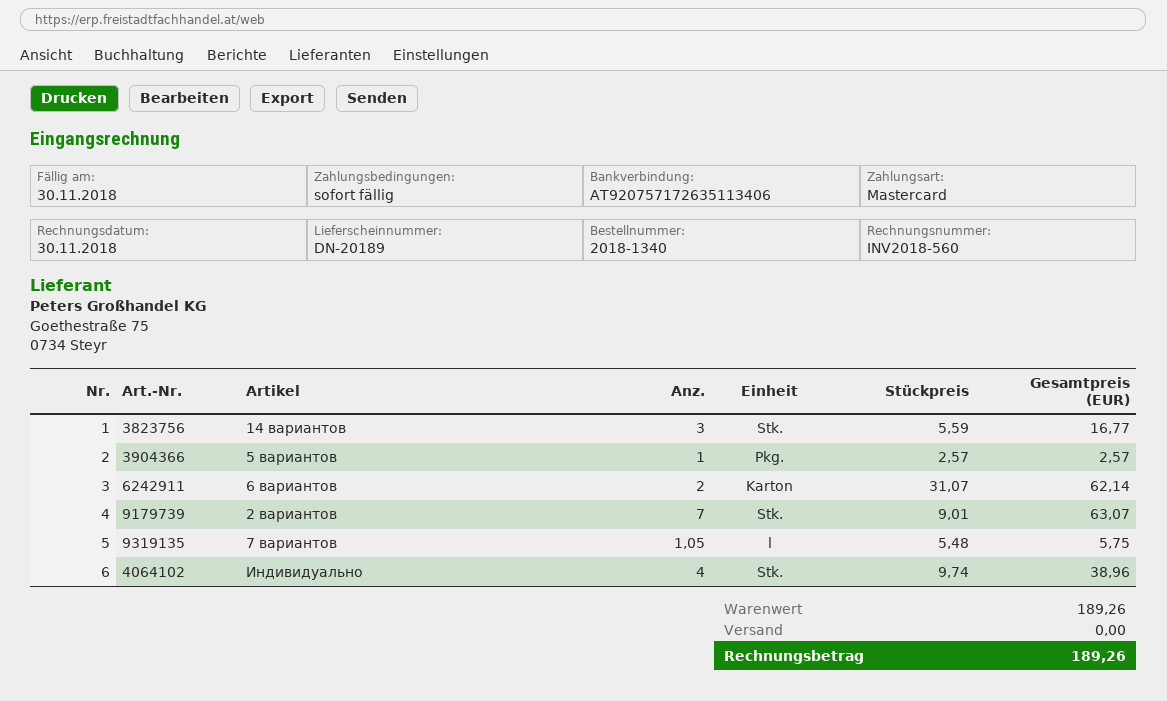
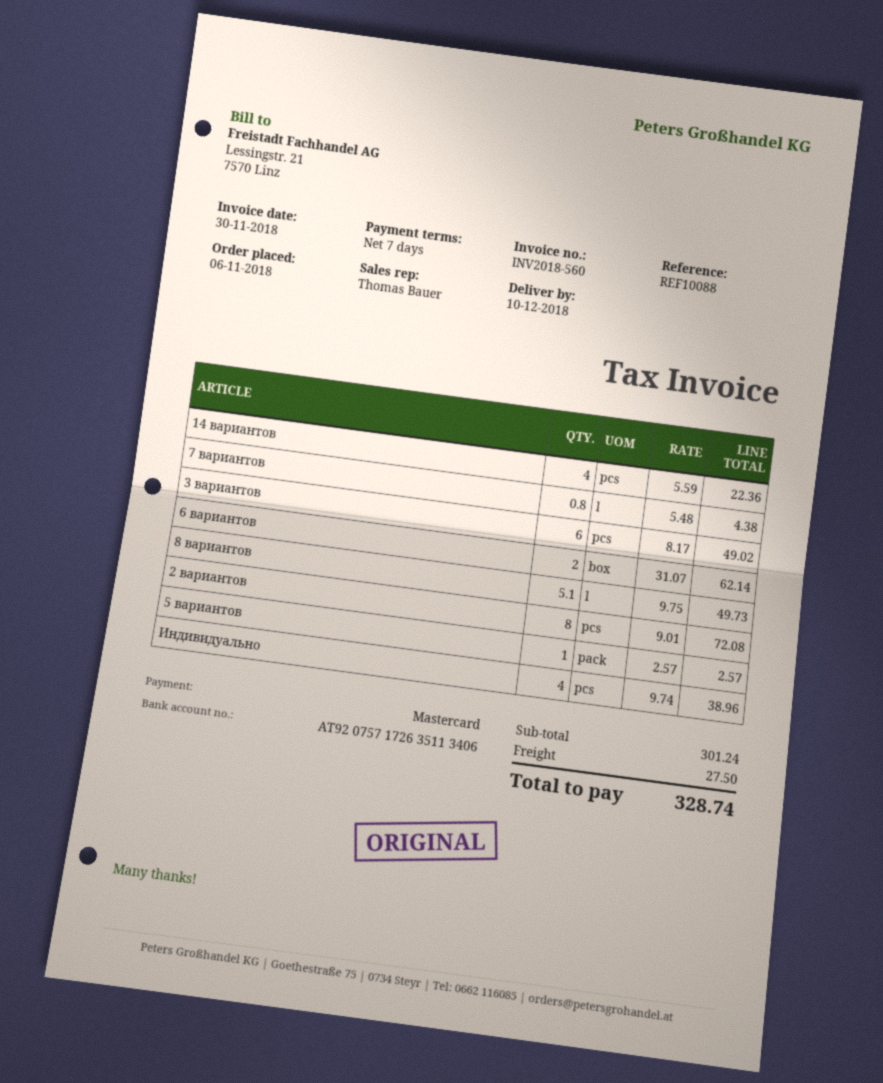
payment terms: on receipt -> 7 days
14 вариантов: 3 x 5.59 = 16.77 -> 4 x 5.59 = 22.36
2 вариантов: 7 x 9.01 = 63.07 -> 8 x 9.01 = 72.08
7 вариантов: 1.05 x 5.48 = 5.75 -> 0.8 x 5.48 = 4.38
3 вариантов: none -> 6 x 8.17 = 49.02
8 вариантов: none -> 5.1 x 9.75 = 49.73
subtotal: 189.26 -> 301.24
shipping: 0.00 -> 27.50
total: 189.26 -> 328.74

